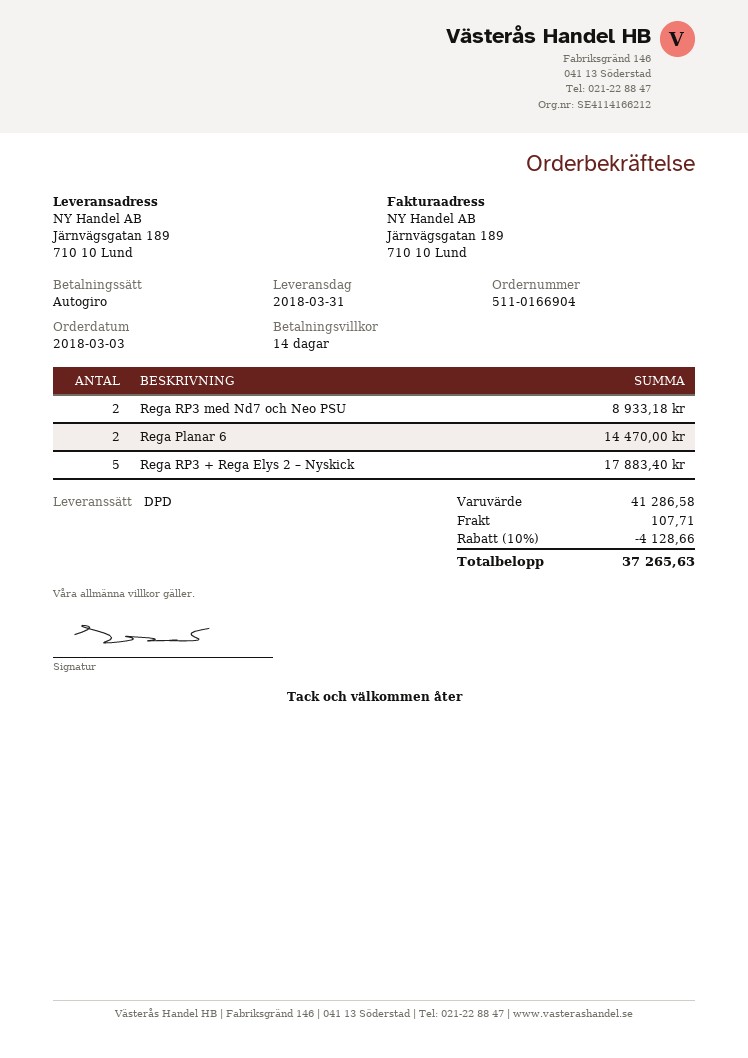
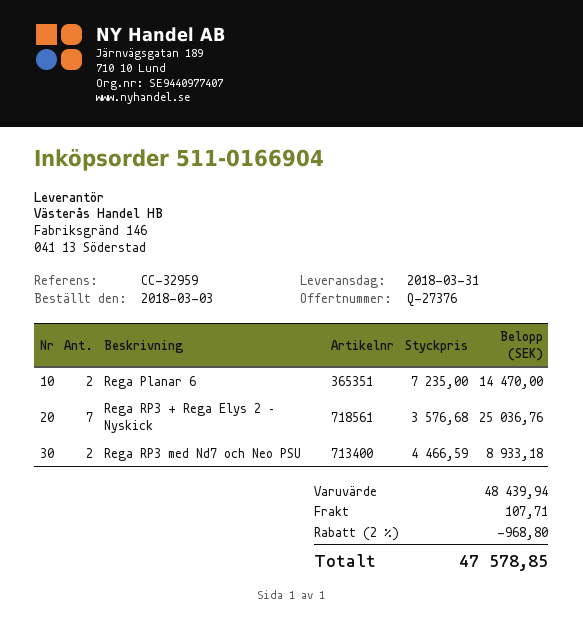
Rega RP3 + Rega Elys 2 – Nyskick: 5 for 17883.40 -> 7 for 25036.76
subtotal: 41286.58 -> 48439.94
discount: 10% = 4128.66 -> 2% = 968.80
total: 37265.63 -> 47578.85

